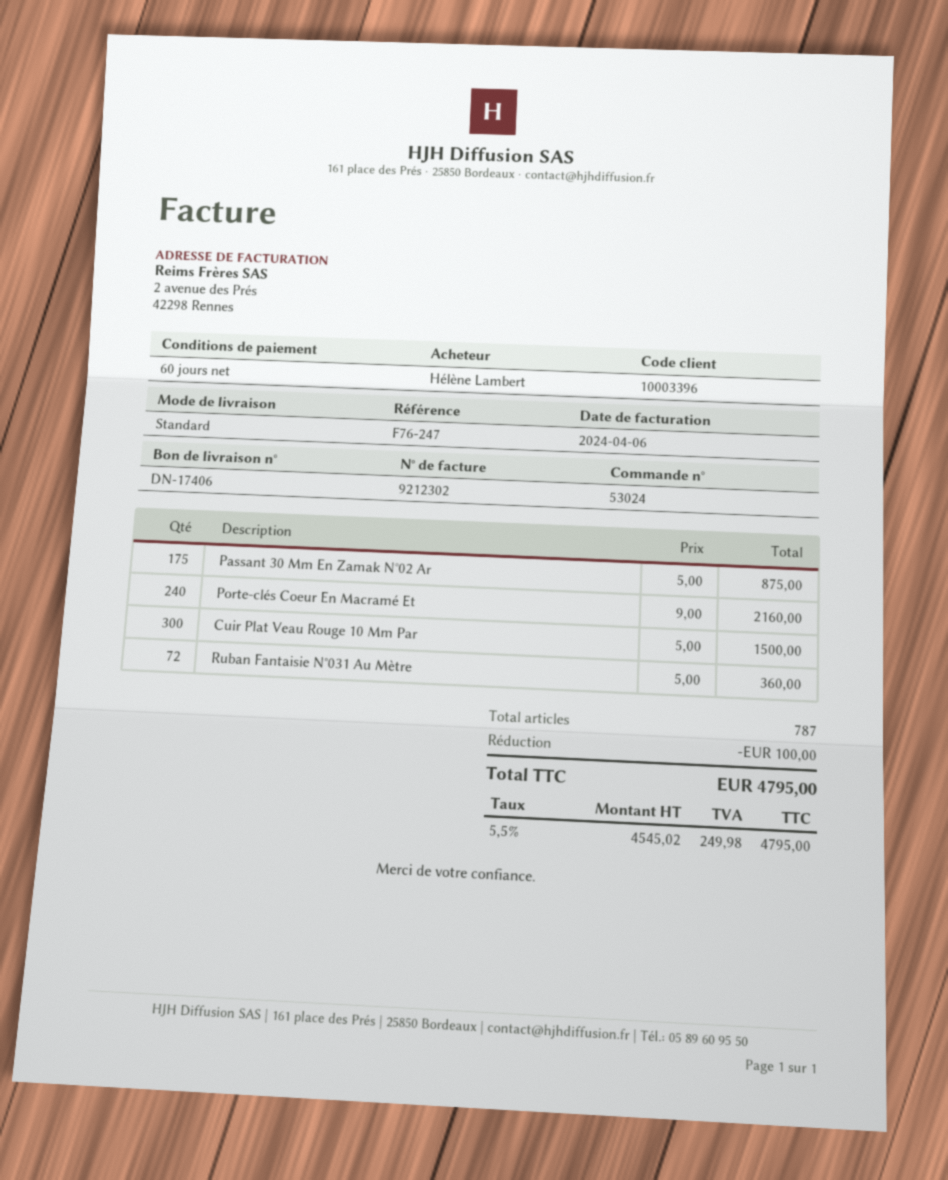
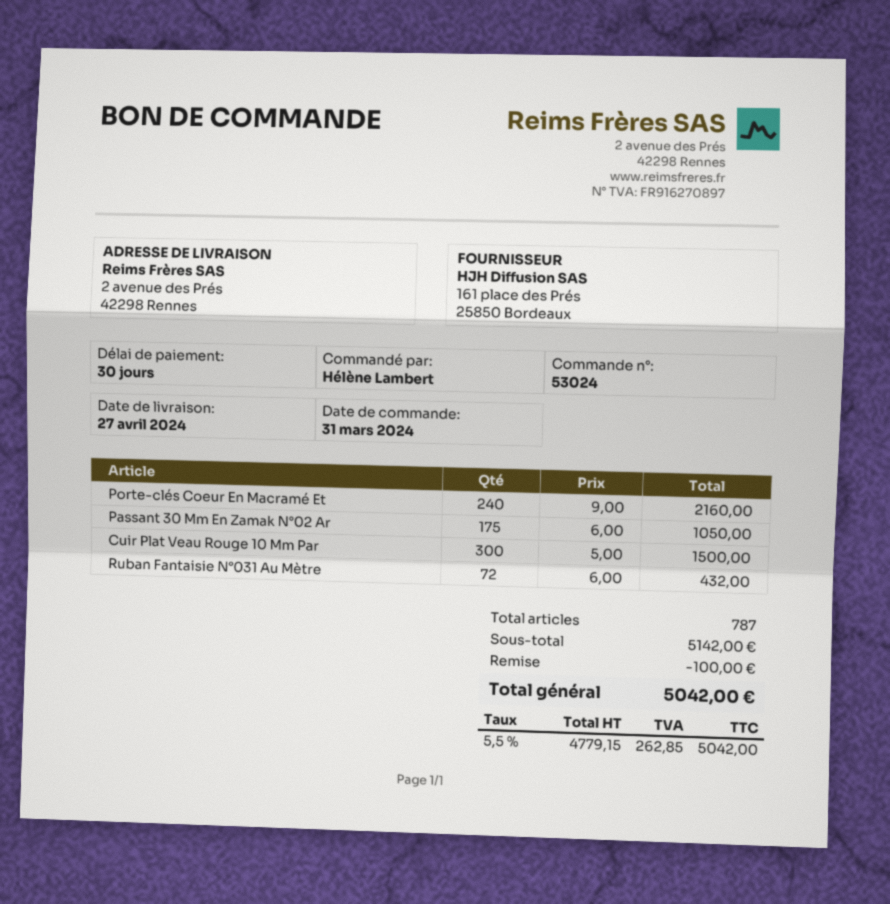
payment terms: 60 days -> 30 days
Passant 30 Mm En Zamak N°02 Ar: 175 x 5.00 = 875.00 -> 175 x 6.00 = 1050.00
Ruban Fantaisie N°031 Au Mètre: 72 x 5.00 = 360.00 -> 72 x 6.00 = 432.00
net: 4545.02 -> 4779.15
tax: 5.5% = 249.98 -> 5.5% = 262.85
total: 4795.00 -> 5042.00

